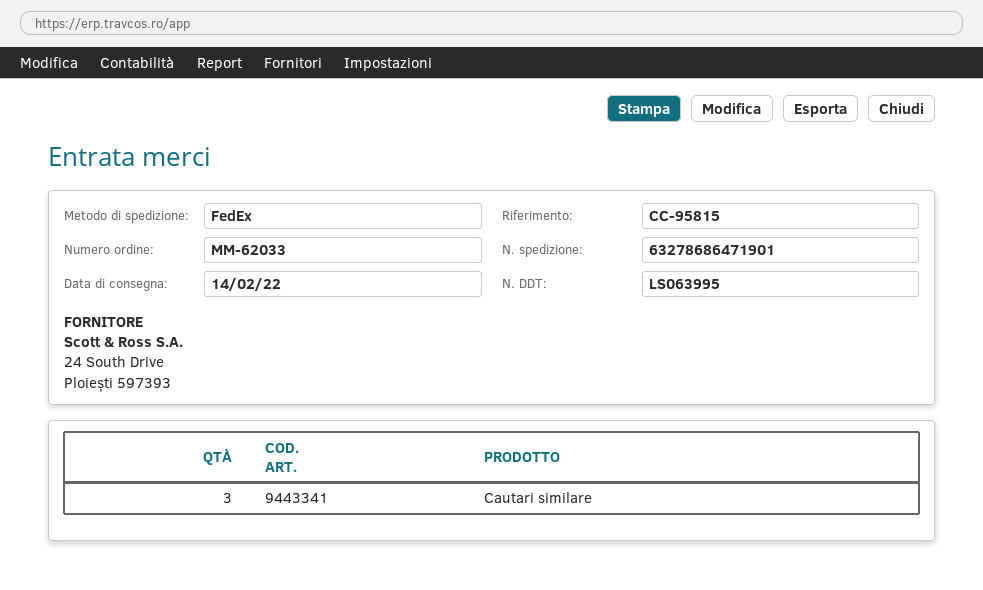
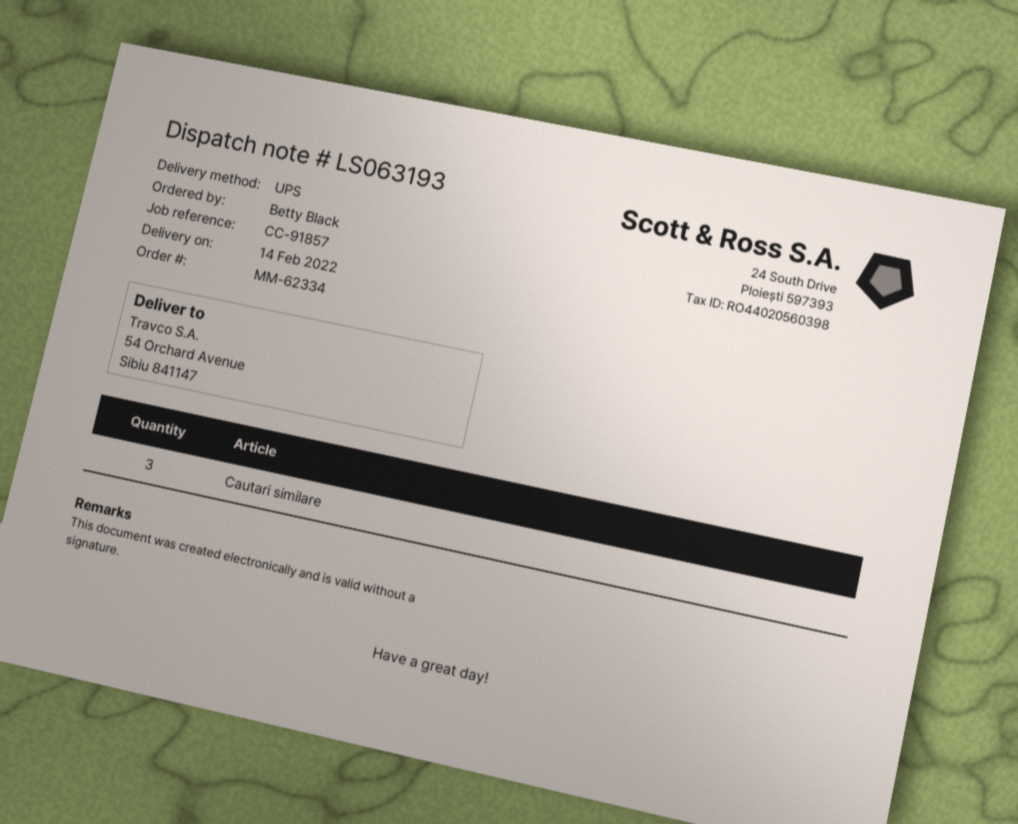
order number: MM-62033 -> MM-62334
delivery note number: LS063995 -> LS063193
reference: CC-95815 -> CC-91857
shipping method: FedEx -> UPS

